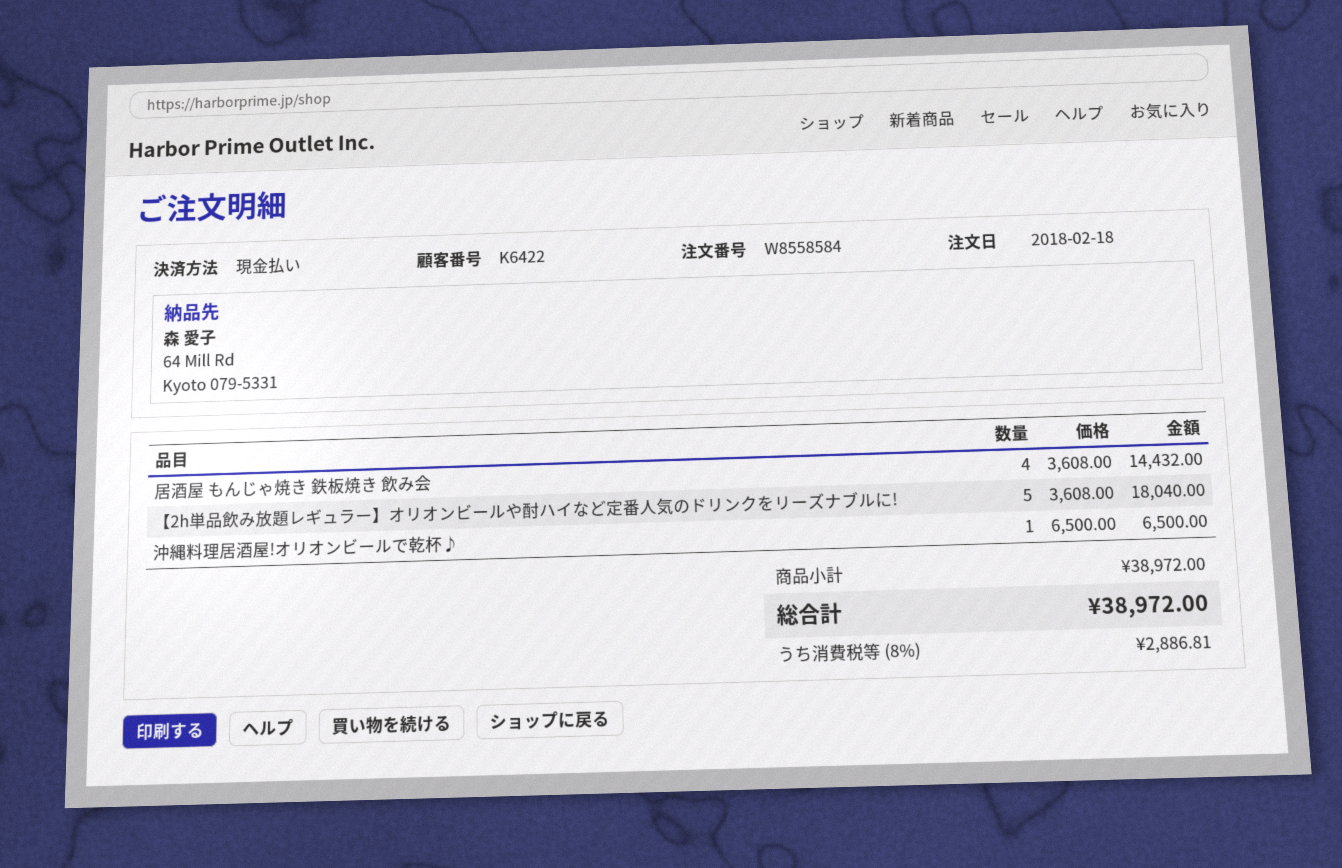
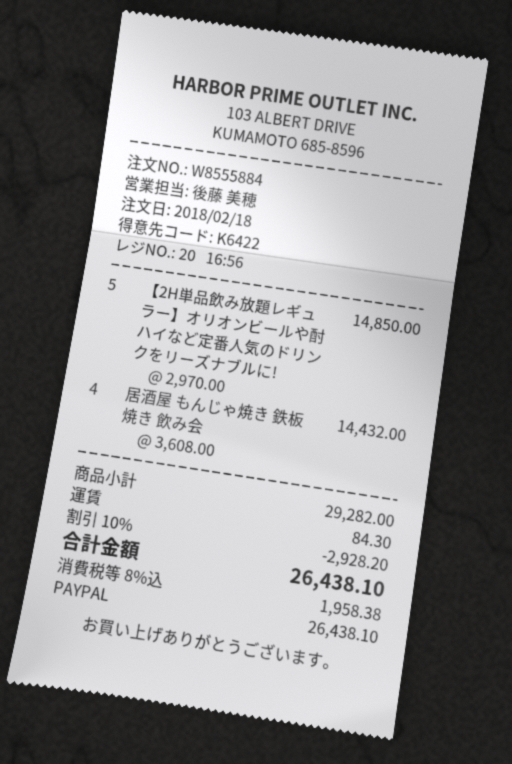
order number: W8558584 -> W8555884
payment method: cash -> PayPal
【2h単品飲み放題レギュラー】オリオンビールや酎ハイなど定番人気のドリンクをリーズナブルに!: 5 x 3608.00 = 18040.00 -> 5 x 2970.00 = 14850.00
沖縄料理居酒屋!オリオンビールで乾杯♪: 1 x 6500.00 = 6500.00 -> none
subtotal: 38972.00 -> 29282.00
discount: none -> 10% = 2928.20
shipping: none -> 84.30
tax: 8% = 2886.81 -> 8% = 1958.38
total: 38972.00 -> 26438.10

